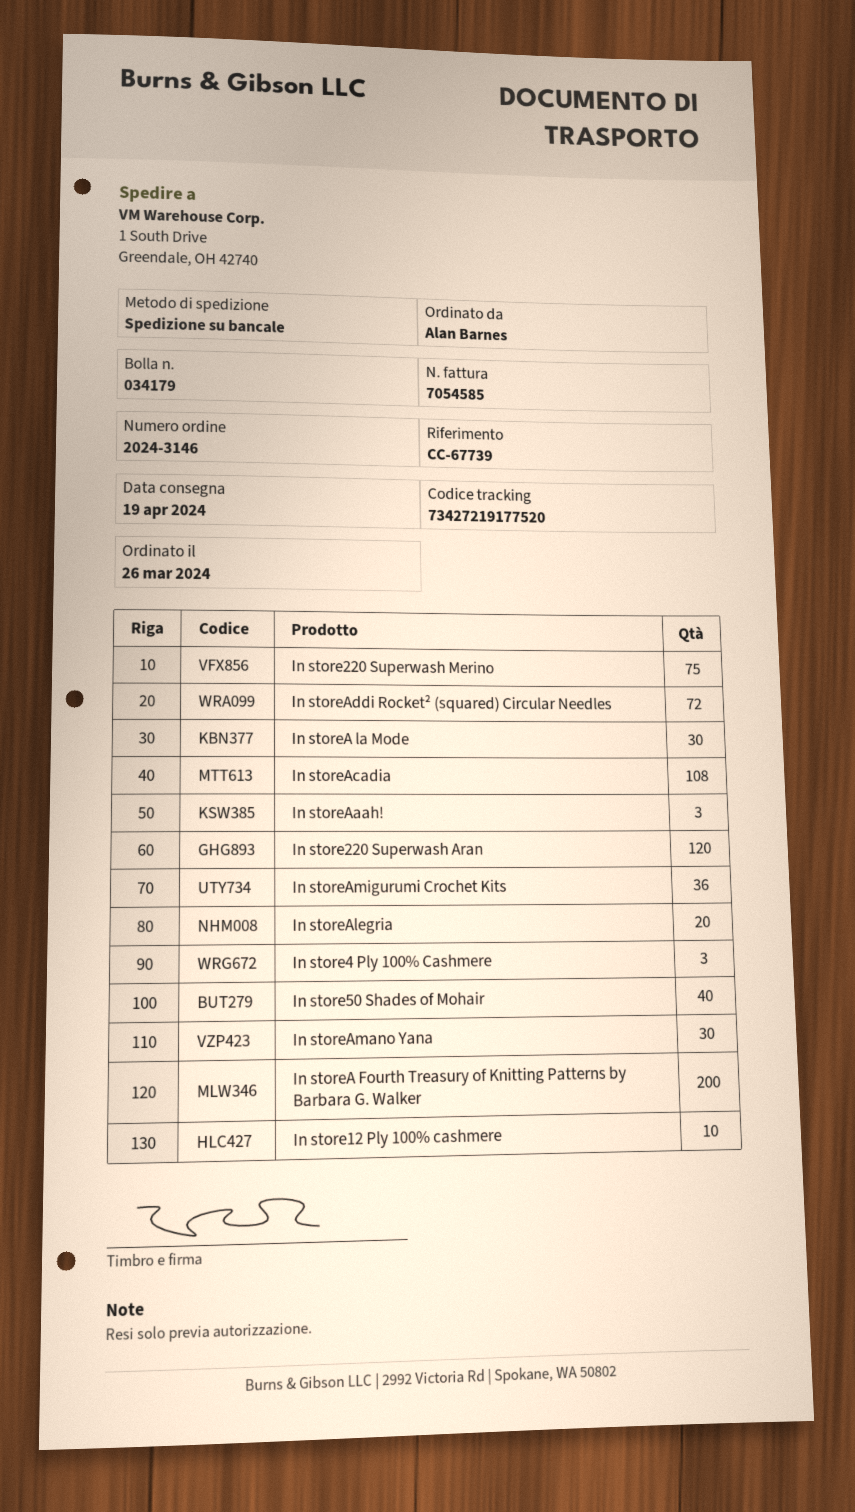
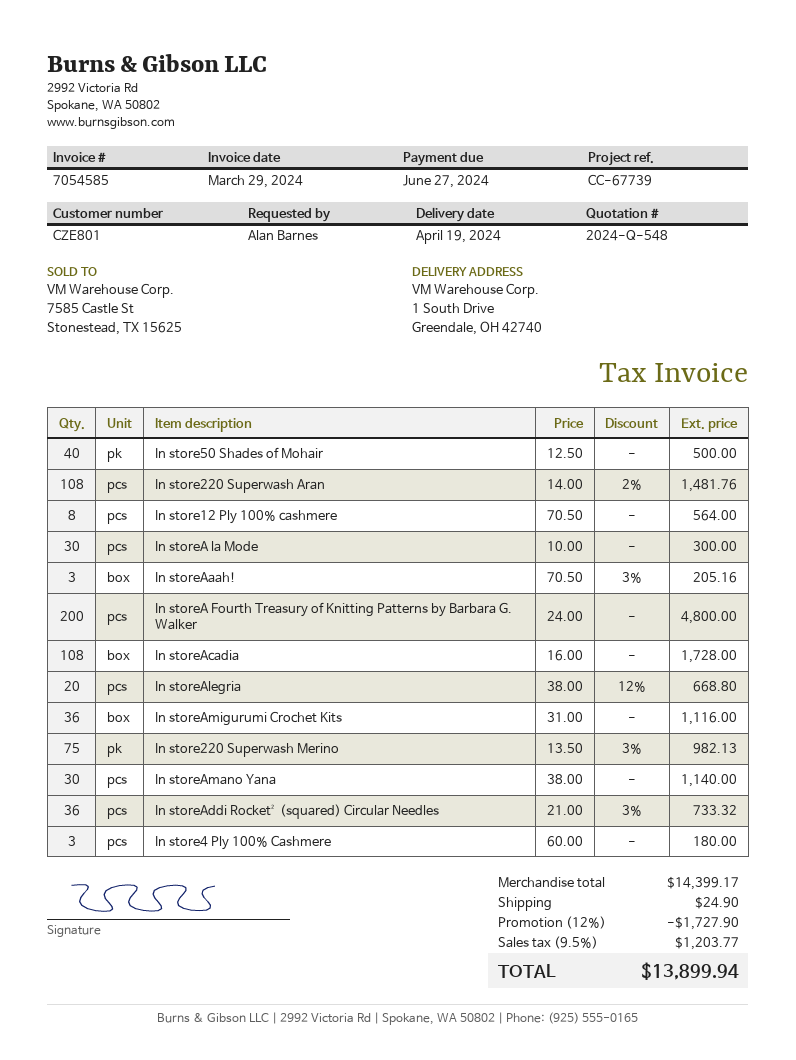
In storeAddi Rocket² (squared) Circular Needles: 72 -> 36
In store220 Superwash Aran: 120 -> 108
In store12 Ply 100% cashmere: 10 -> 8

